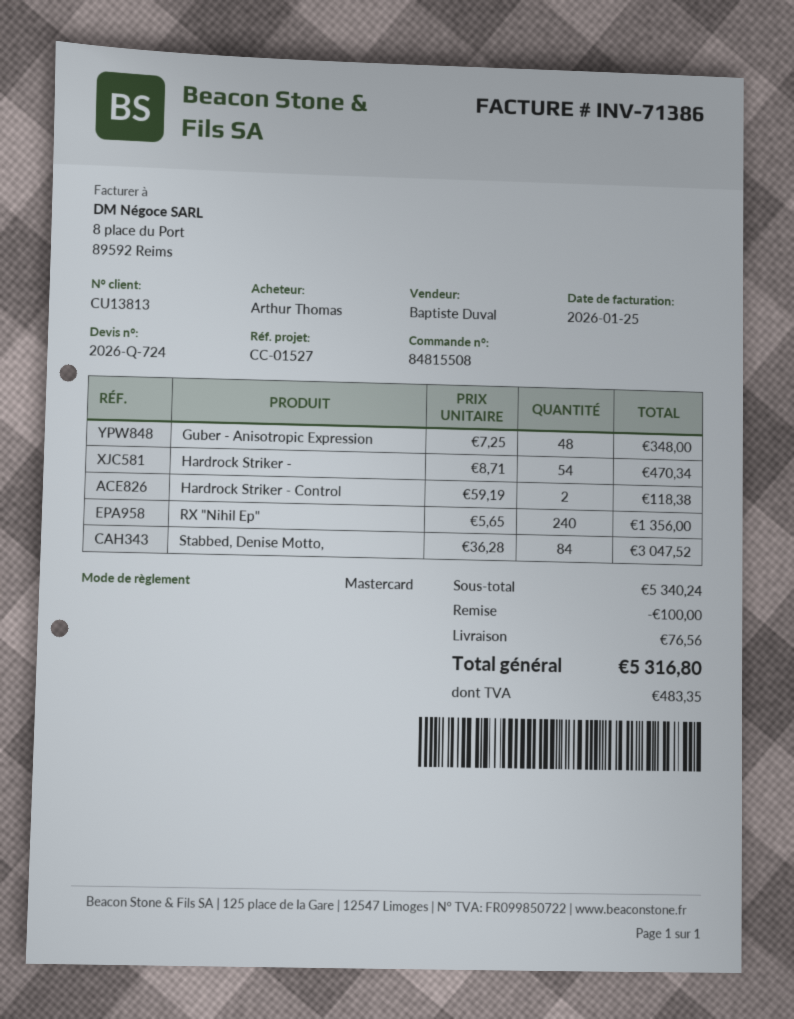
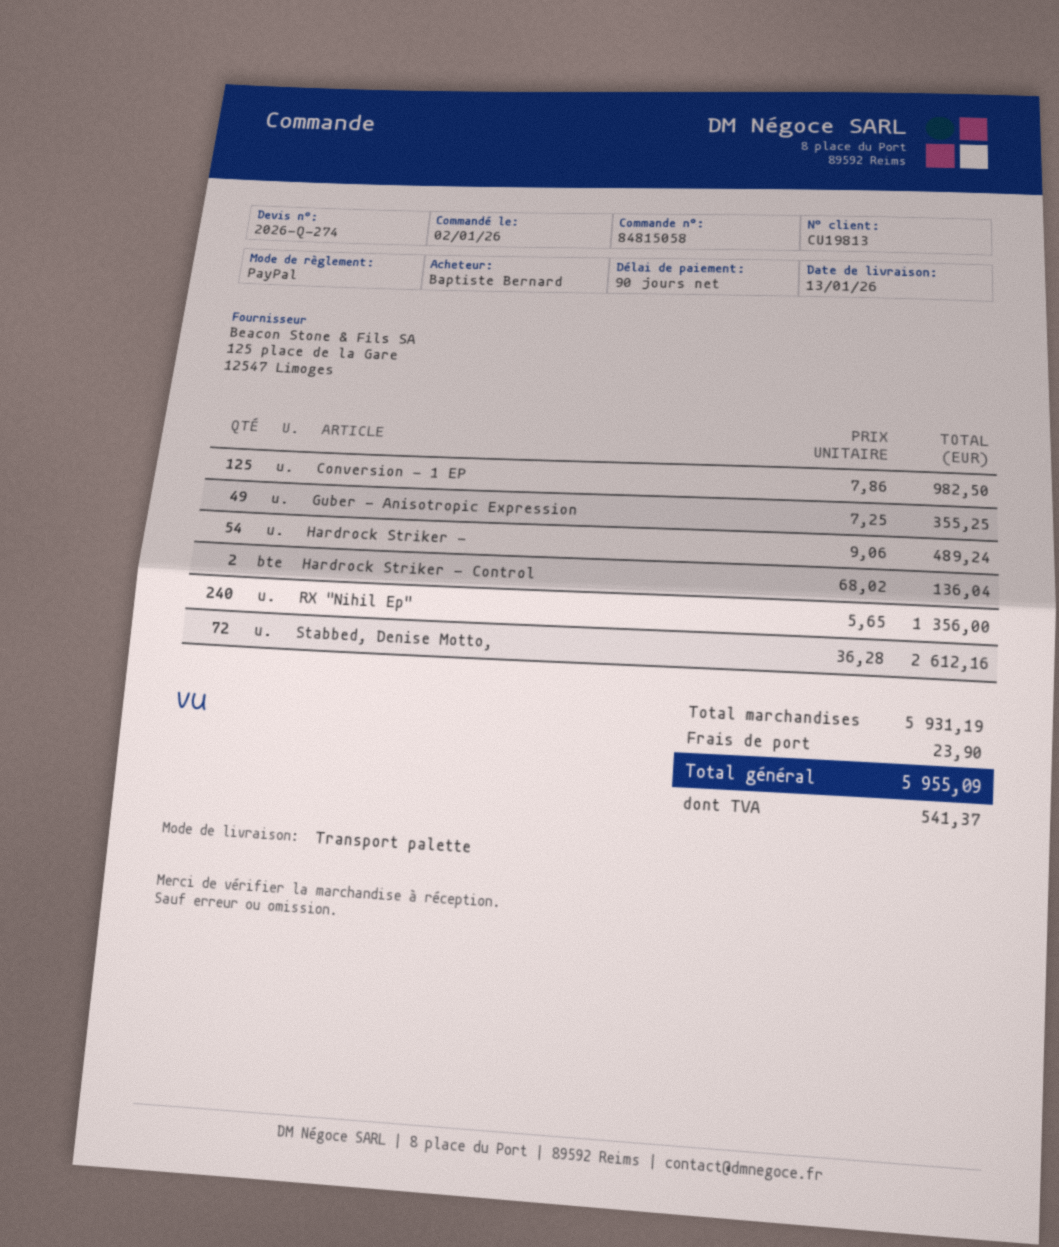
quote number: 2026-Q-724 -> 2026-Q-274
order number: 84815508 -> 84815058
customer number: CU13813 -> CU19813
ordered by: Arthur Thomas -> Baptiste Bernard
payment method: Mastercard -> PayPal
Guber - Anisotropic Expression: 48 x 7.25 = 348.00 -> 49 x 7.25 = 355.25
Hardrock Striker -: 54 x 8.71 = 470.34 -> 54 x 9.06 = 489.24
Hardrock Striker - Control: 2 x 59.19 = 118.38 -> 2 x 68.02 = 136.04
Stabbed, Denise Motto,: 84 x 36.28 = 3047.52 -> 72 x 36.28 = 2612.16
Conversion - 1 EP: none -> 125 x 7.86 = 982.50
subtotal: 5340.24 -> 5931.19
discount: 100.00 -> none
shipping: 76.56 -> 23.90
tax: 483.35 -> 541.37
total: 5316.80 -> 5955.09

